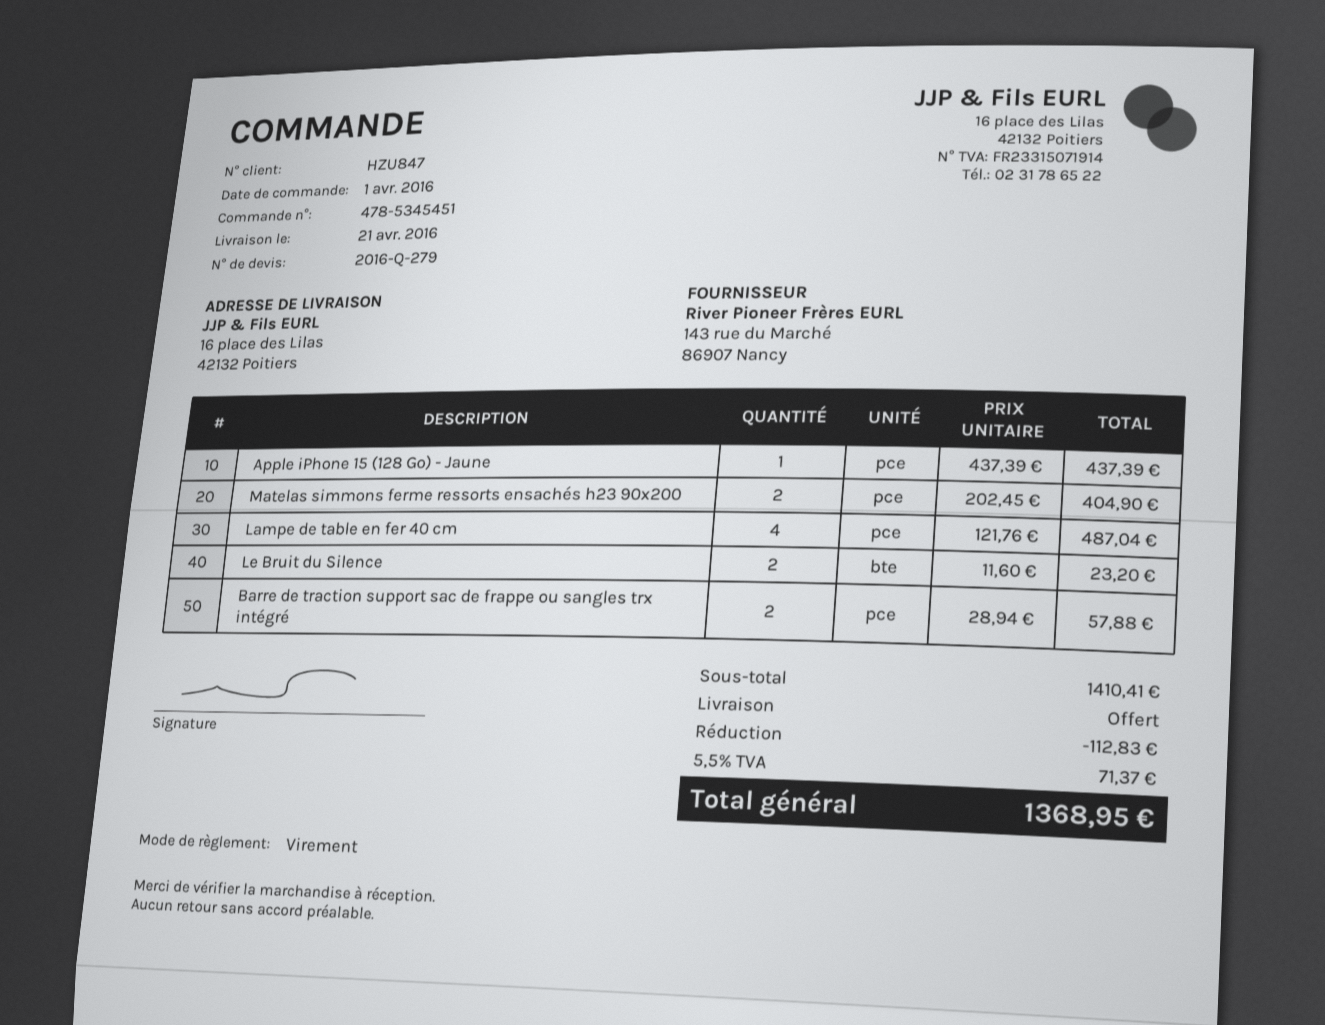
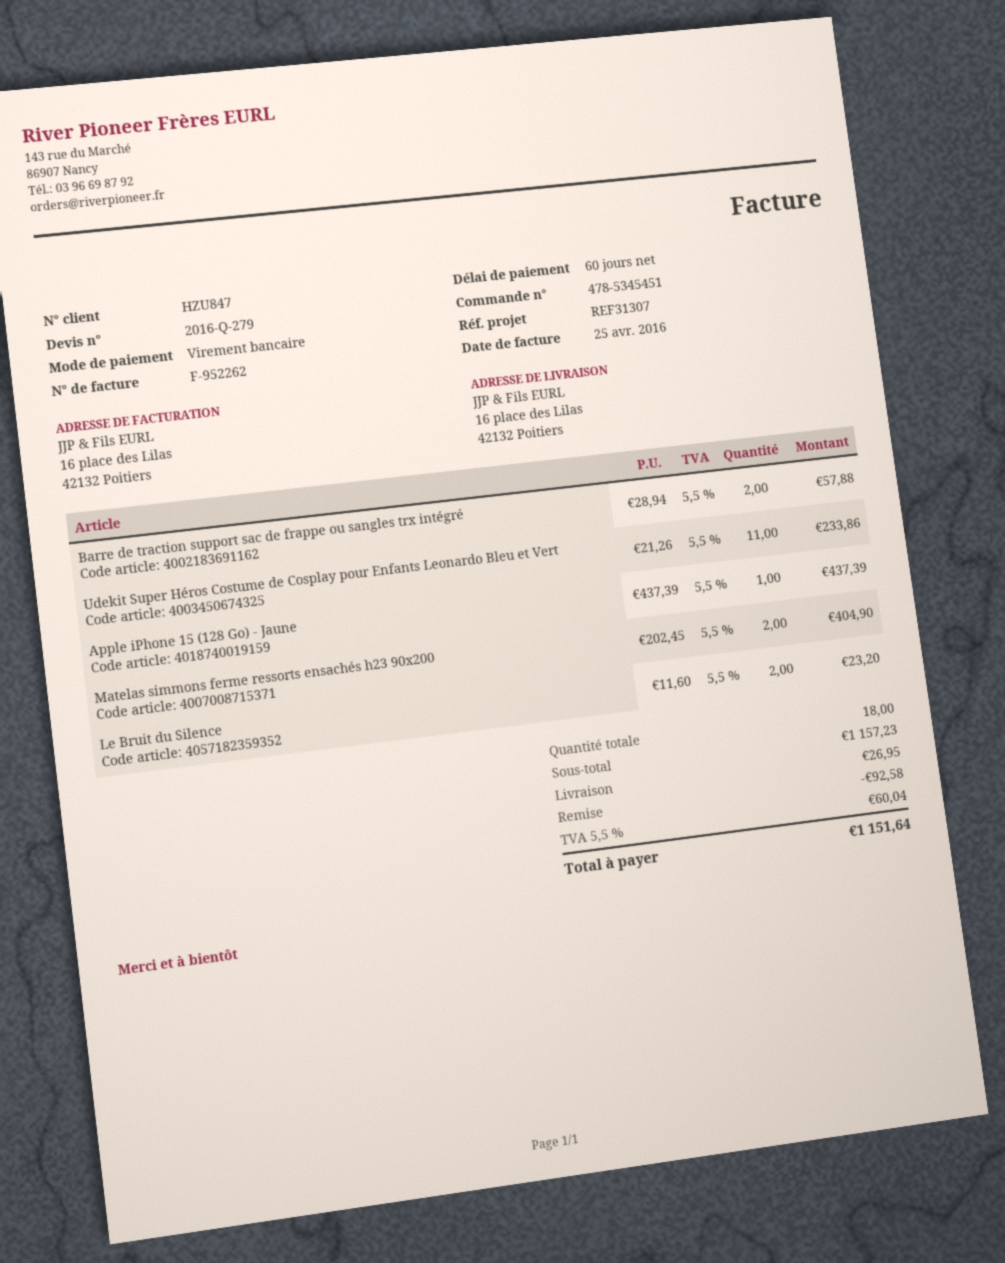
Lampe de table en fer 40 cm: 4 x 121.76 = 487.04 -> none
Udekit Super Héros Costume de Cosplay pour Enfants Leonardo Bleu et Vert: none -> 11 x 21.26 = 233.86
subtotal: 1410.41 -> 1157.23
discount: 112.83 -> 92.58
shipping: 0.00 -> 26.95
tax: 5.5% = 71.37 -> 5.5% = 60.04
total: 1368.95 -> 1151.64

